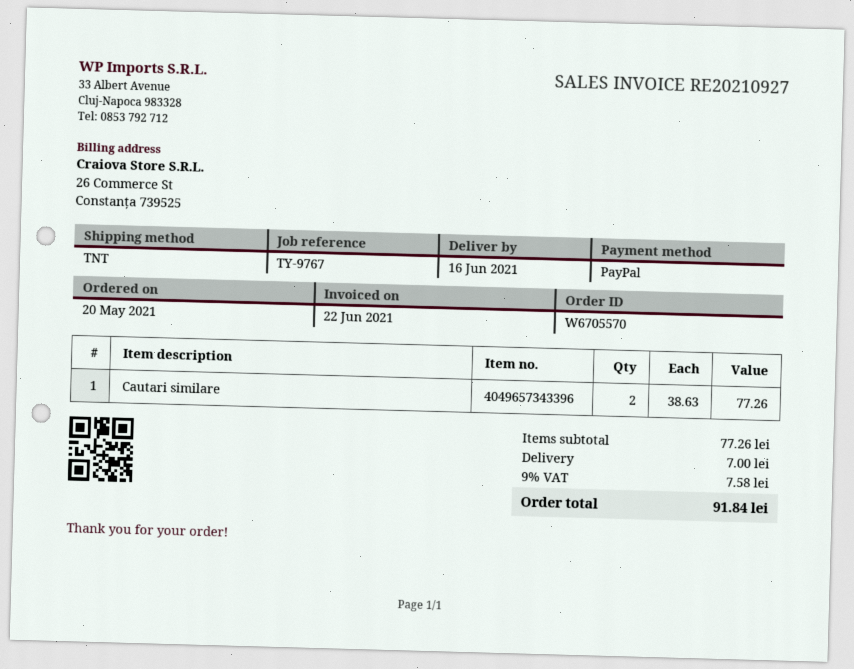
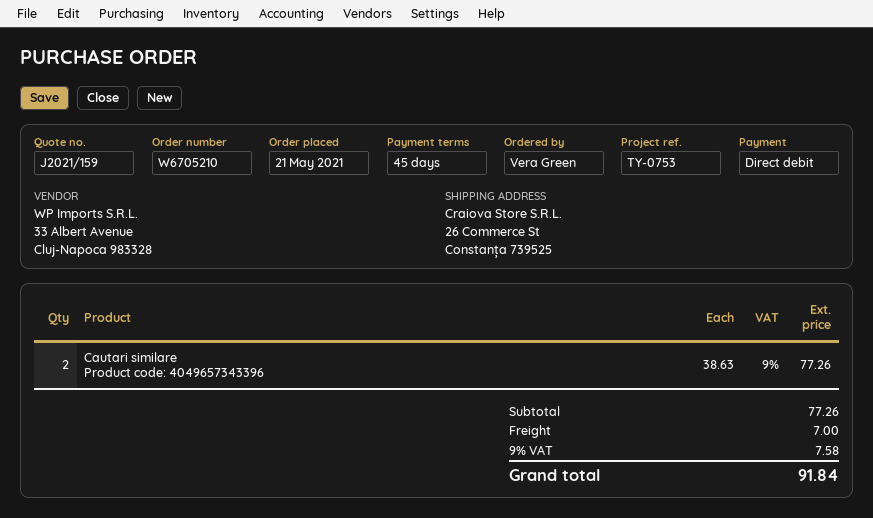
order number: W6705570 -> W6705210
order date: 2021-05-20 -> 2021-05-21
reference: TY-9767 -> TY-0753
payment method: PayPal -> direct debit

